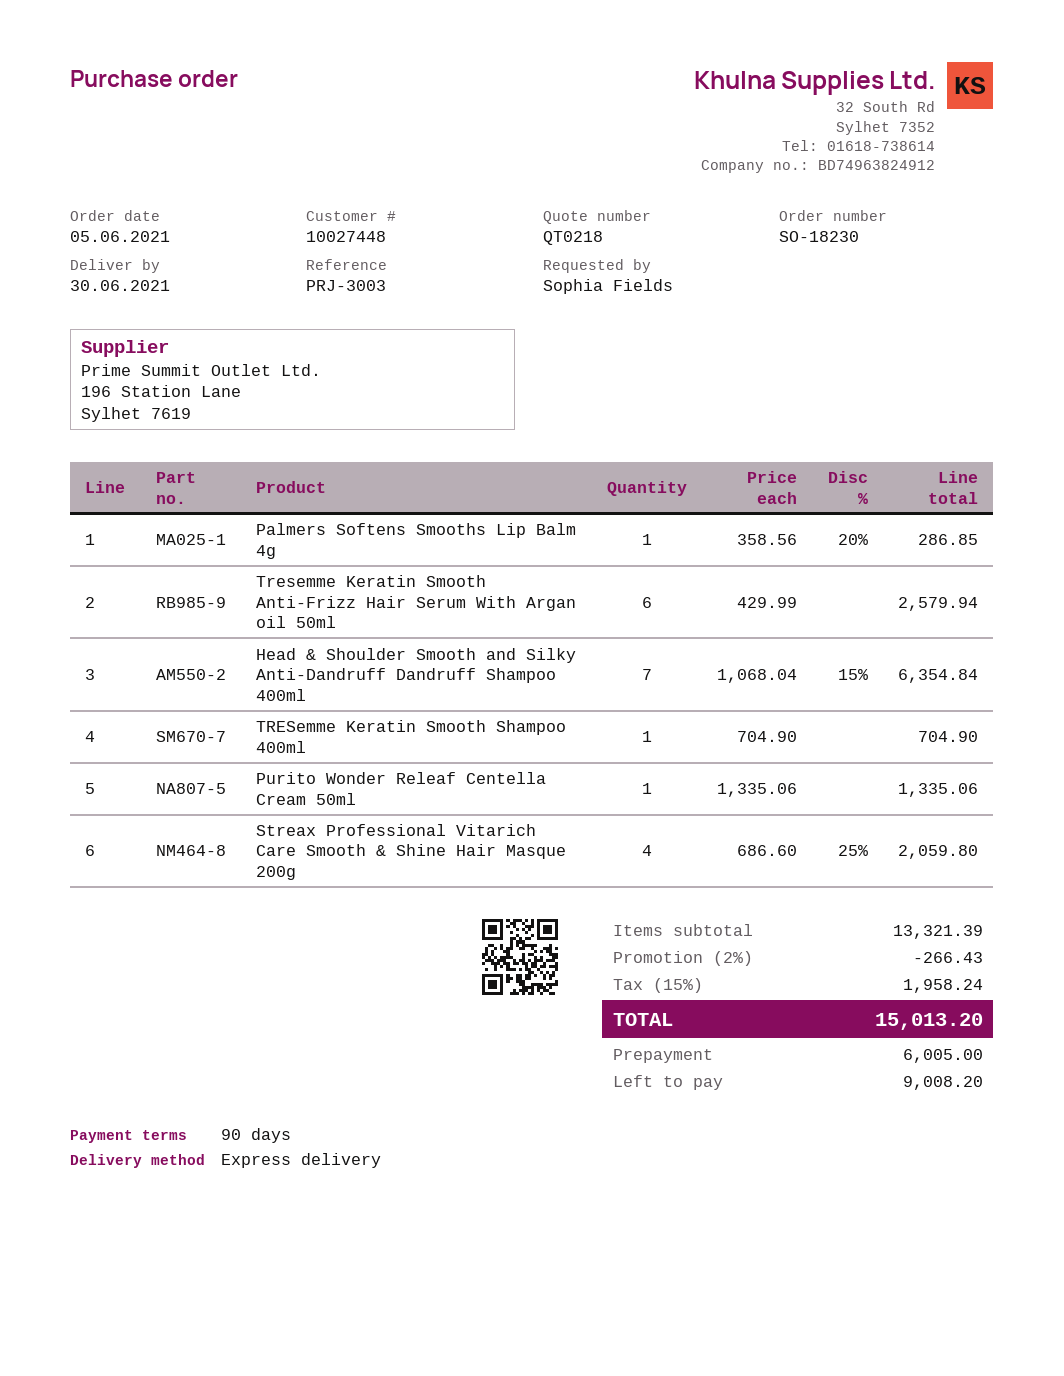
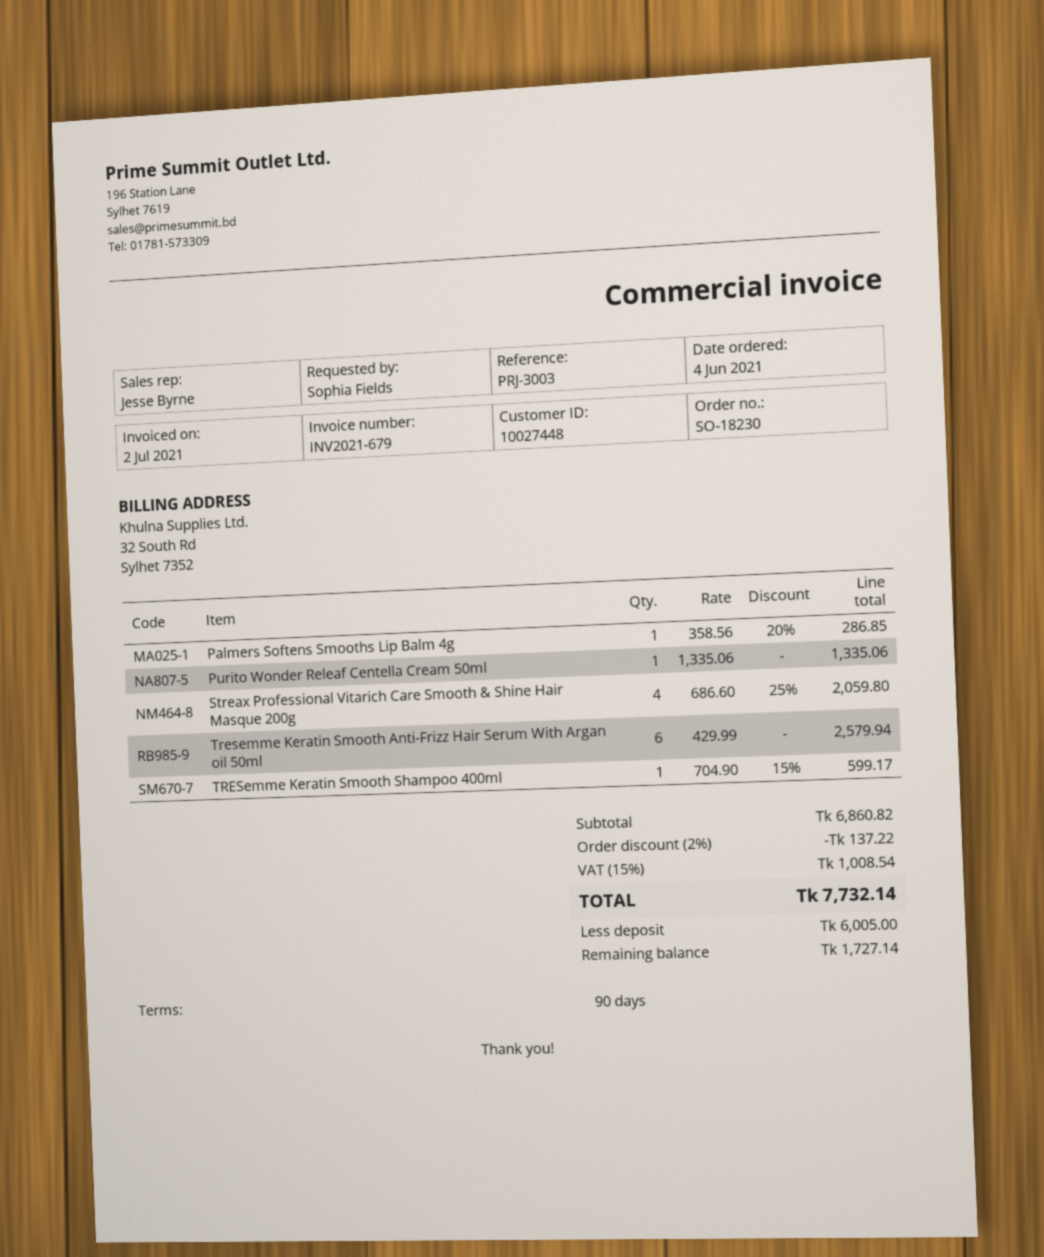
order date: 2021-06-05 -> 2021-06-04
Head & Shoulder Smooth and Silky Anti-Dandruff Dandruff Shampoo 400ml: 7 x 1068.04 - 15% = 6354.84 -> none
TRESemme Keratin Smooth Shampoo 400ml: 1 x 704.90 = 704.90 -> 1 x 704.90 - 15% = 599.17
subtotal: 13321.39 -> 6860.82
discount: 2% = 266.43 -> 2% = 137.22
tax: 15% = 1958.24 -> 15% = 1008.54
total: 15013.20 -> 7732.14
balance: 9008.20 -> 1727.14

